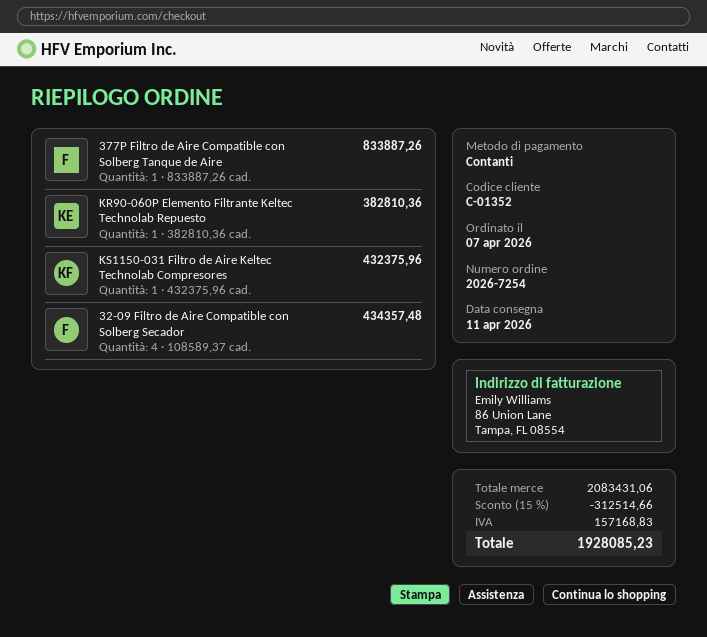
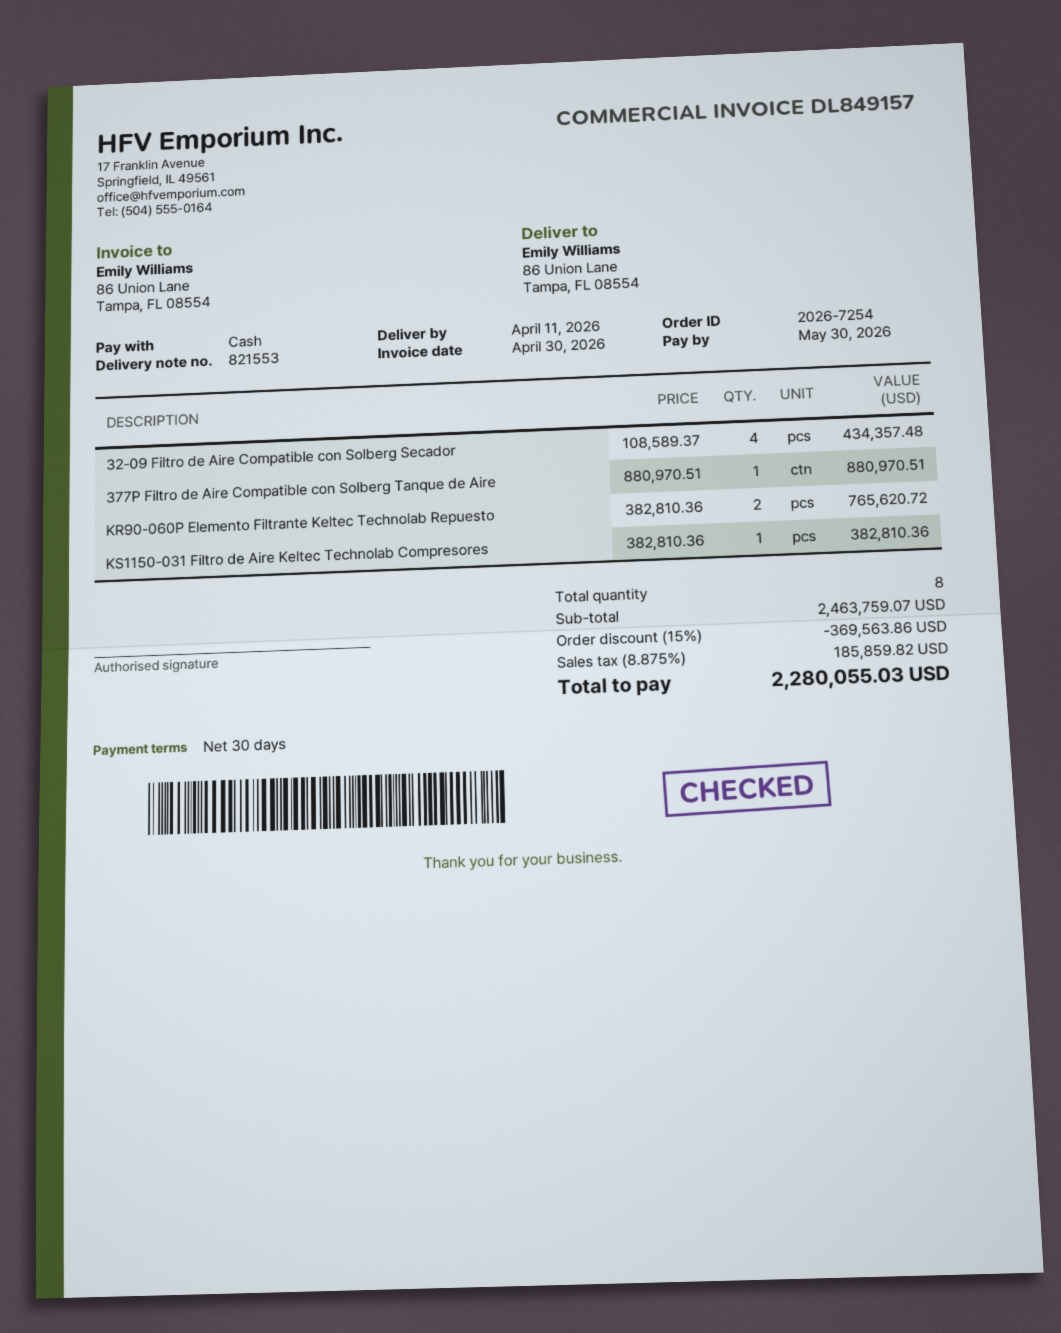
377P Filtro de Aire Compatible con Solberg Tanque de Aire: 1 x 833887.26 = 833887.26 -> 1 x 880970.51 = 880970.51
KR90-060P Elemento Filtrante Keltec Technolab Repuesto: 1 x 382810.36 = 382810.36 -> 2 x 382810.36 = 765620.72
KS1150-031 Filtro de Aire Keltec Technolab Compresores: 1 x 432375.96 = 432375.96 -> 1 x 382810.36 = 382810.36
subtotal: 2083431.06 -> 2463759.07
discount: 15% = 312514.66 -> 15% = 369563.86
tax: 157168.83 -> 185859.82
total: 1928085.23 -> 2280055.03

